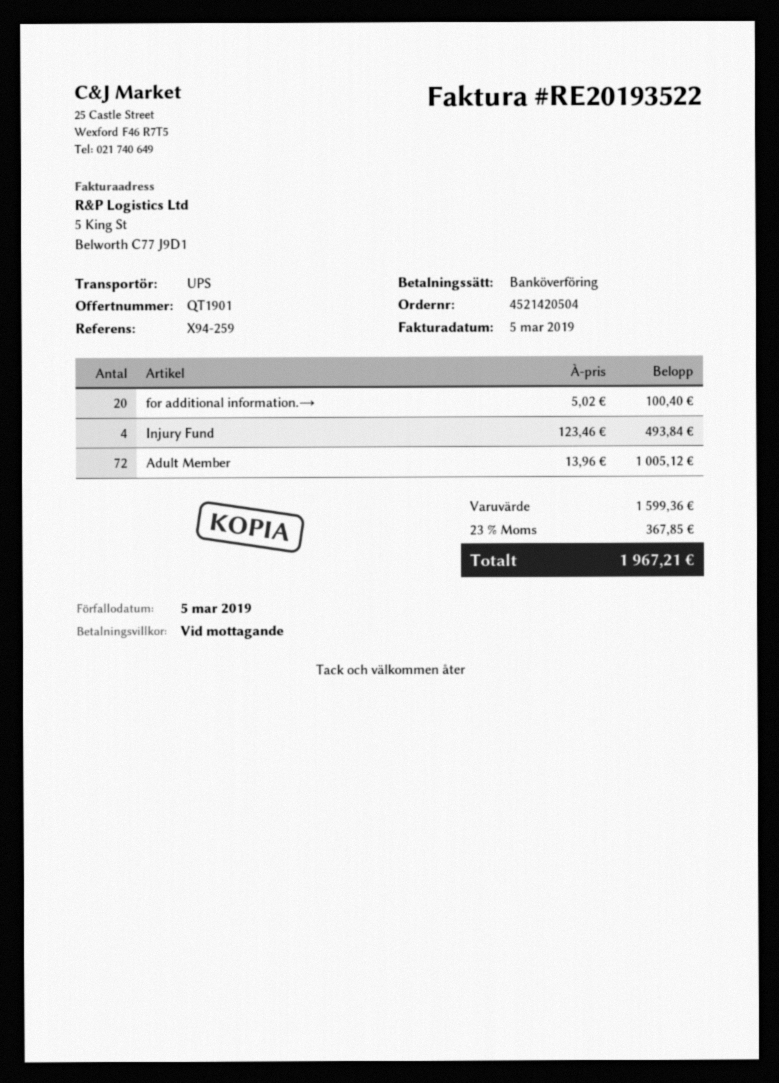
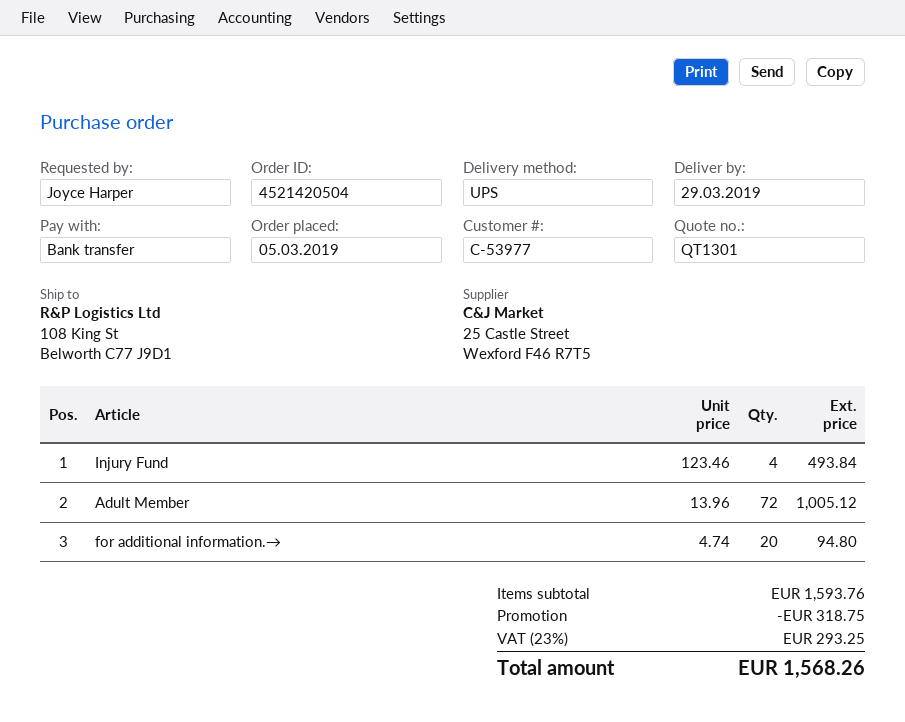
quote number: QT1901 -> QT1301
for additional information.→: 20 x 5.02 = 100.40 -> 20 x 4.74 = 94.80
subtotal: 1599.36 -> 1593.76
discount: none -> 318.75
tax: 23% = 367.85 -> 23% = 293.25
total: 1967.21 -> 1568.26

